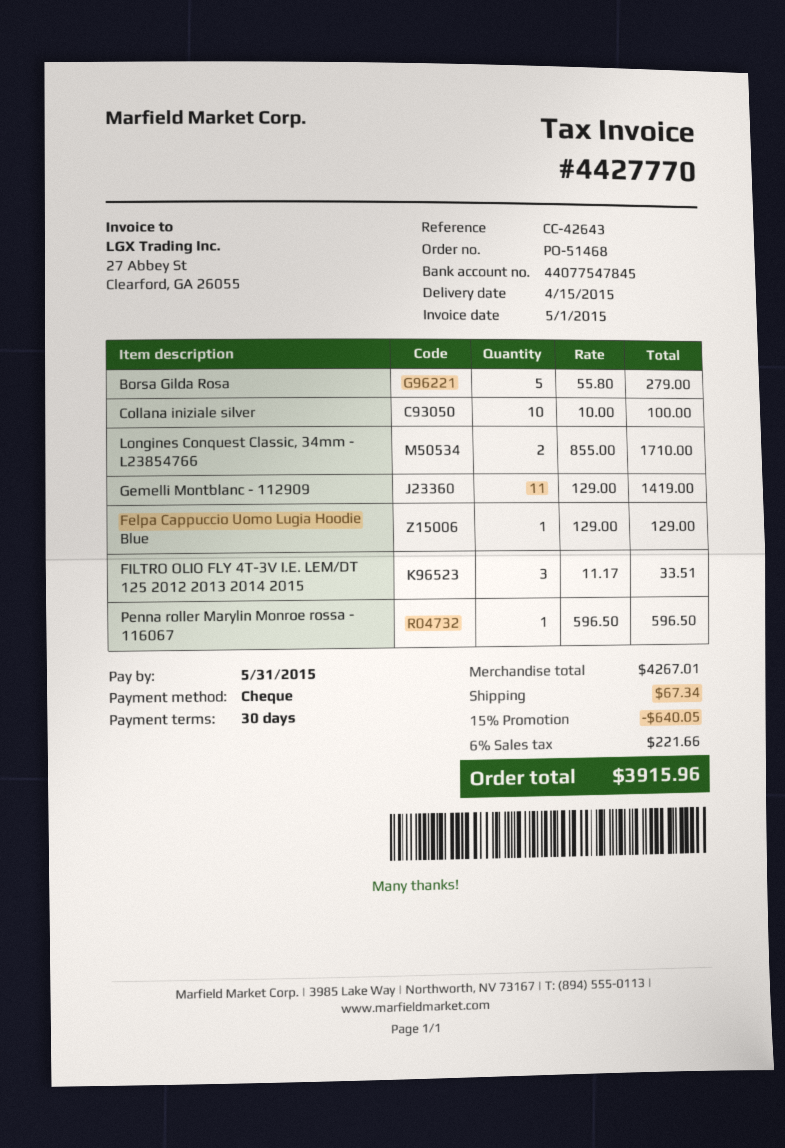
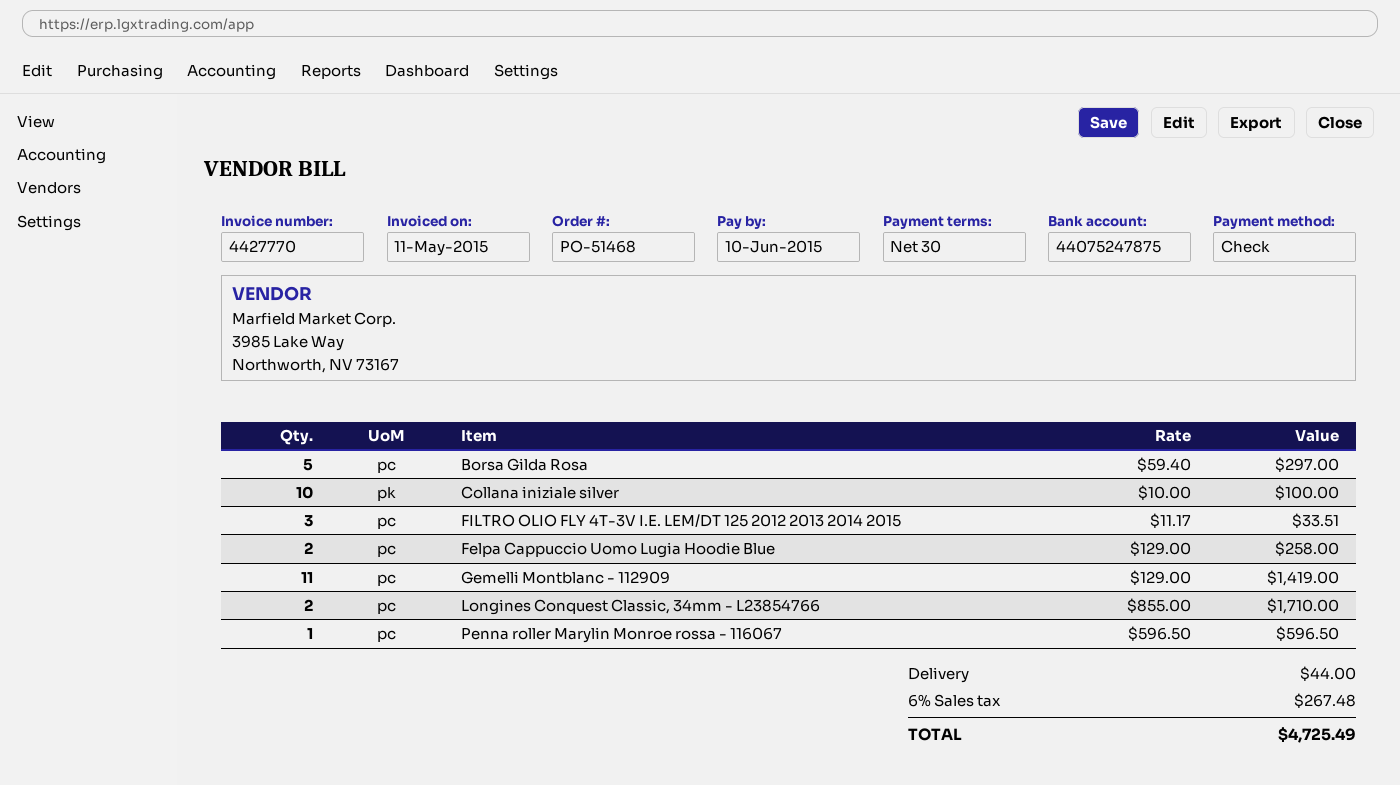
invoice date: 2015-05-01 -> 2015-05-11
due date: 2015-05-31 -> 2015-06-10
bank account: 44077547845 -> 44075247875
Borsa Gilda Rosa: 5 x 55.80 = 279.00 -> 5 x 59.40 = 297.00
Felpa Cappuccio Uomo Lugia Hoodie Blue: 1 x 129.00 = 129.00 -> 2 x 129.00 = 258.00
discount: 15% = 640.05 -> none
shipping: 67.34 -> 44.00
tax: 6% = 221.66 -> 6% = 267.48
total: 3915.96 -> 4725.49

